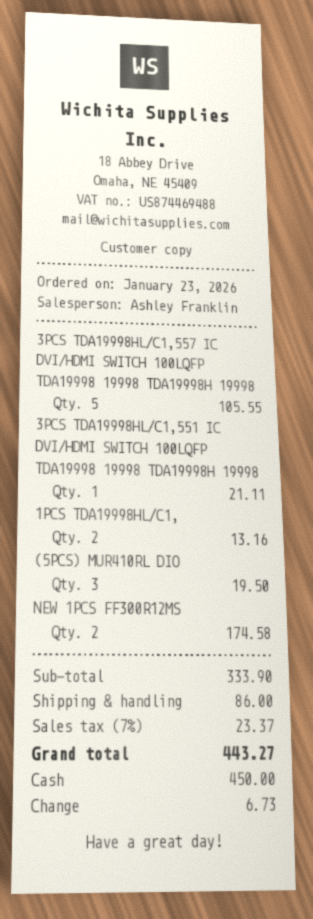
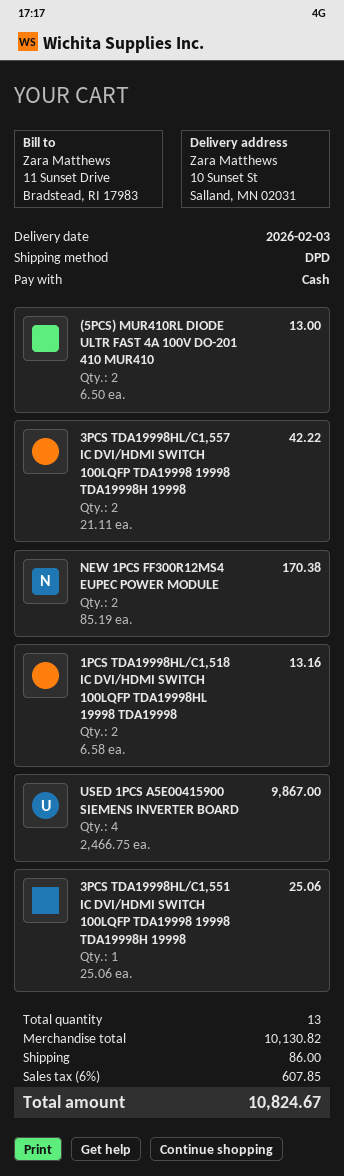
3PCS TDA19998HL/C1,557 IC DVI/HDMI SWITCH 100LQFP TDA19998 19998 TDA19998H 19998: 5 for 105.55 -> 2 for 42.22
3PCS TDA19998HL/C1,551 IC DVI/HDMI SWITCH 100LQFP TDA19998 19998 TDA19998H 19998: 1 for 21.11 -> 1 for 25.06
(5PCS) MUR410RL DIO: 3 for 19.50 -> 2 for 13.00
NEW 1PCS FF300R12MS: 2 for 174.58 -> 2 for 170.38
USED 1PCS A5E00415900 SIEMENS INVERTER BOARD: none -> 4 for 9867.00
subtotal: 333.90 -> 10130.82
tax: 7% = 23.37 -> 6% = 607.85
total: 443.27 -> 10824.67

